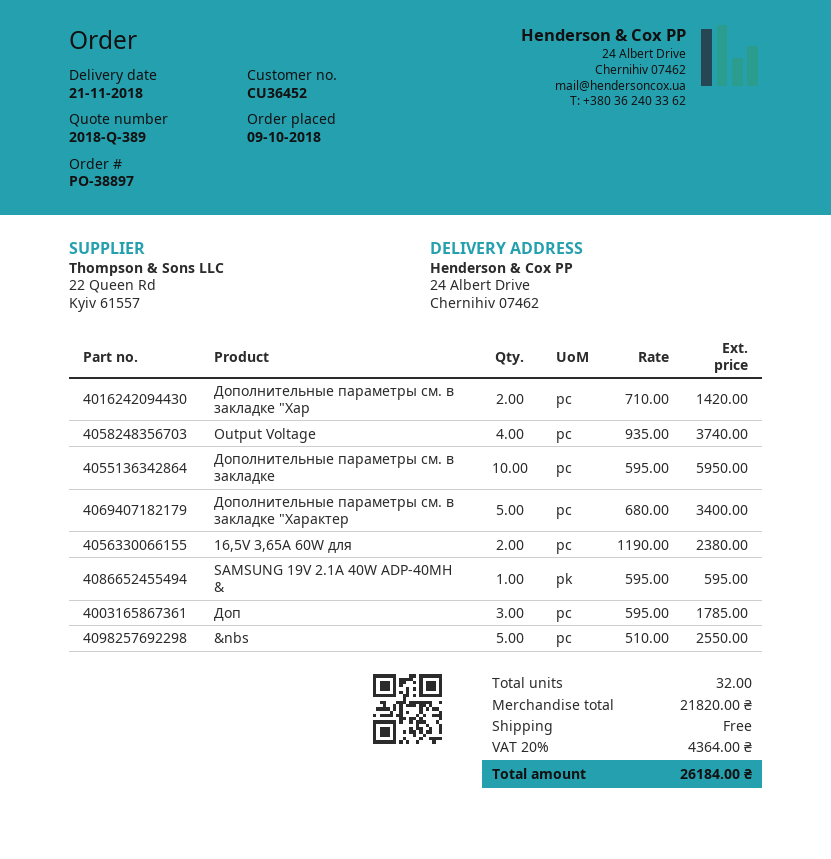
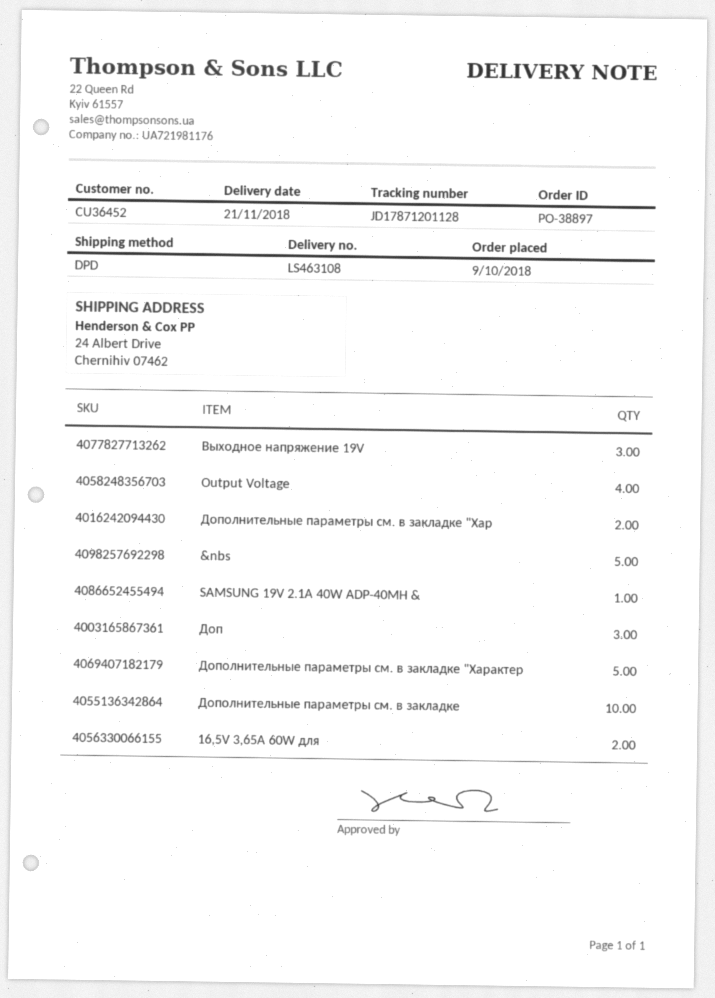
Выходное напряжение 19V: none -> 3

